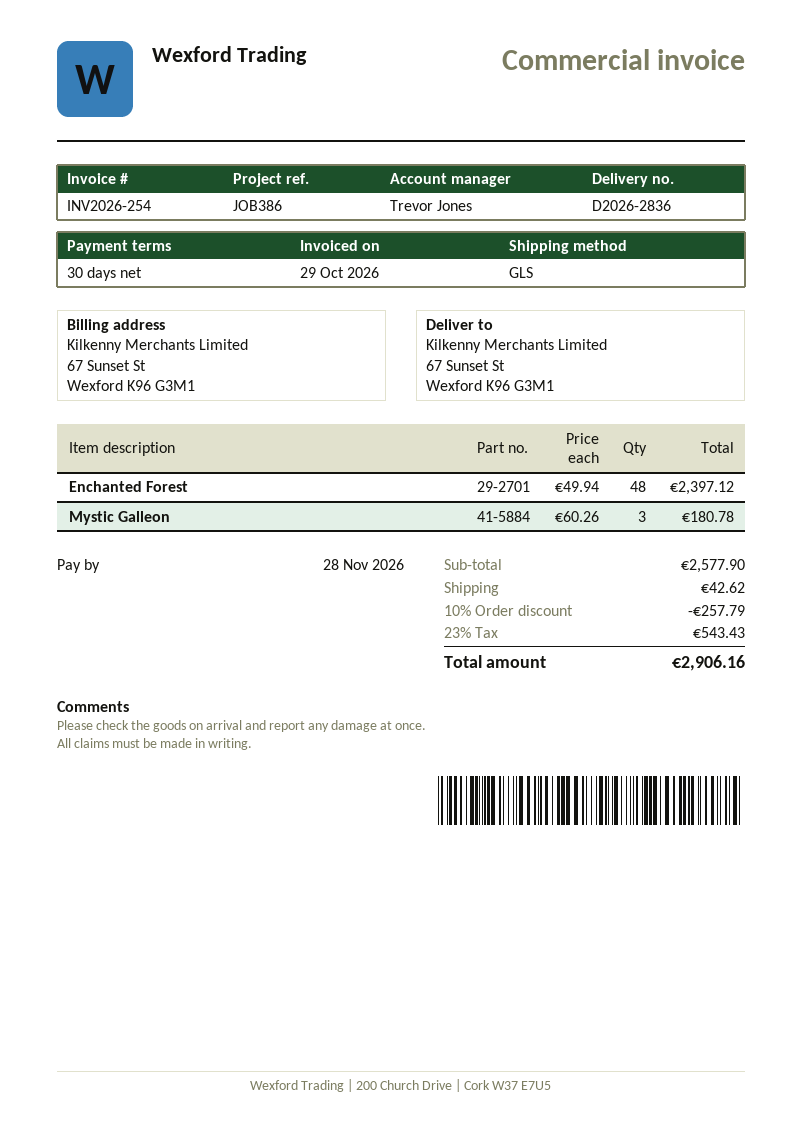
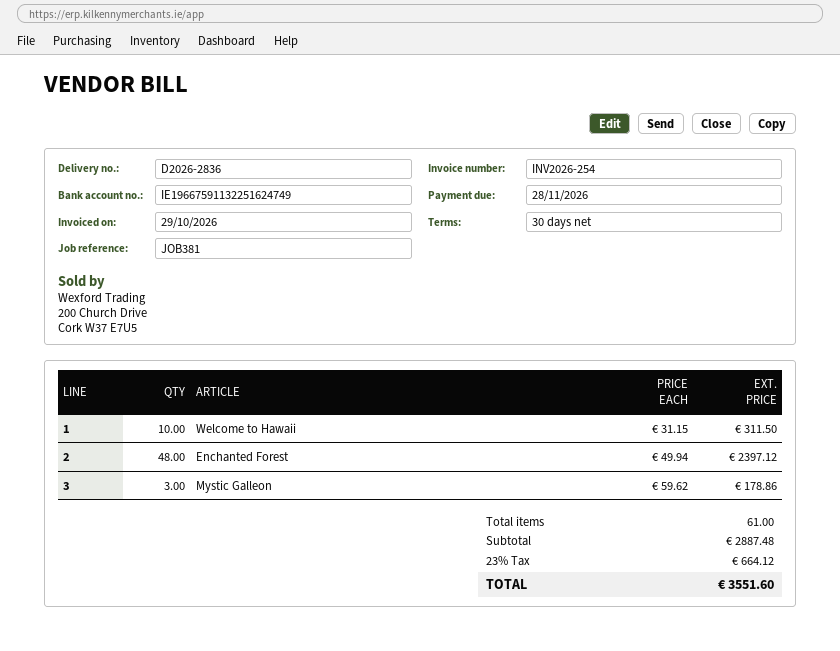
reference: JOB386 -> JOB381
Mystic Galleon: 3 x 60.26 = 180.78 -> 3 x 59.62 = 178.86
Welcome to Hawaii: none -> 10 x 31.15 = 311.50
subtotal: 2577.90 -> 2887.48
discount: 10% = 257.79 -> none
shipping: 42.62 -> none
tax: 23% = 543.43 -> 23% = 664.12
total: 2906.16 -> 3551.60

